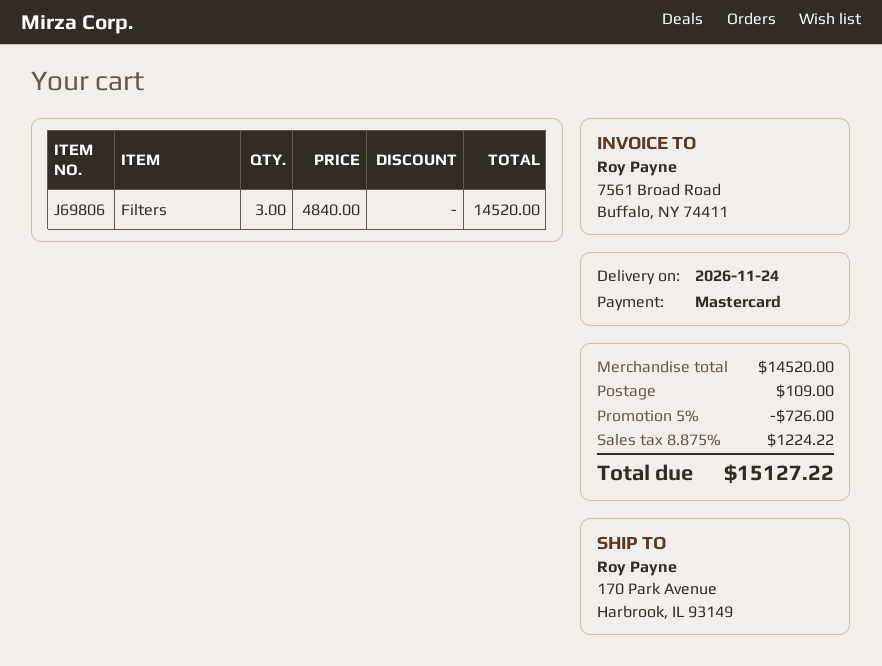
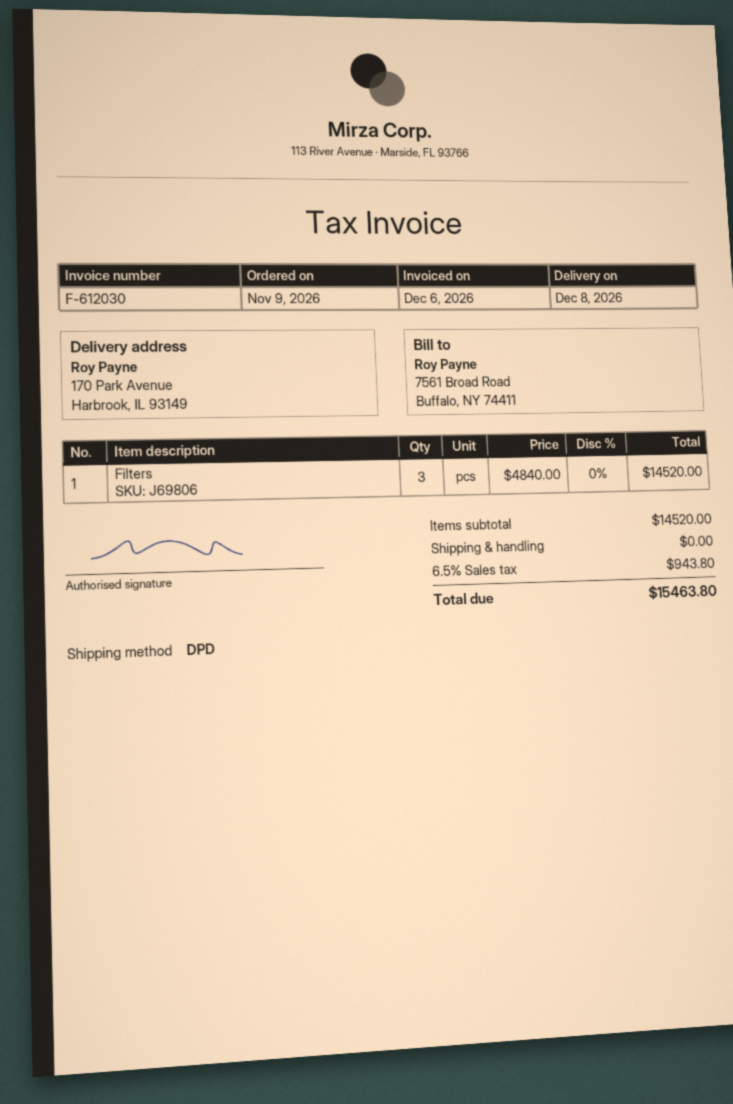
delivery date: 2026-11-24 -> 2026-12-08
discount: 5% = 726.00 -> none
shipping: 109.00 -> 0.00
tax: 8.875% = 1224.22 -> 6.5% = 943.80
total: 15127.22 -> 15463.80

